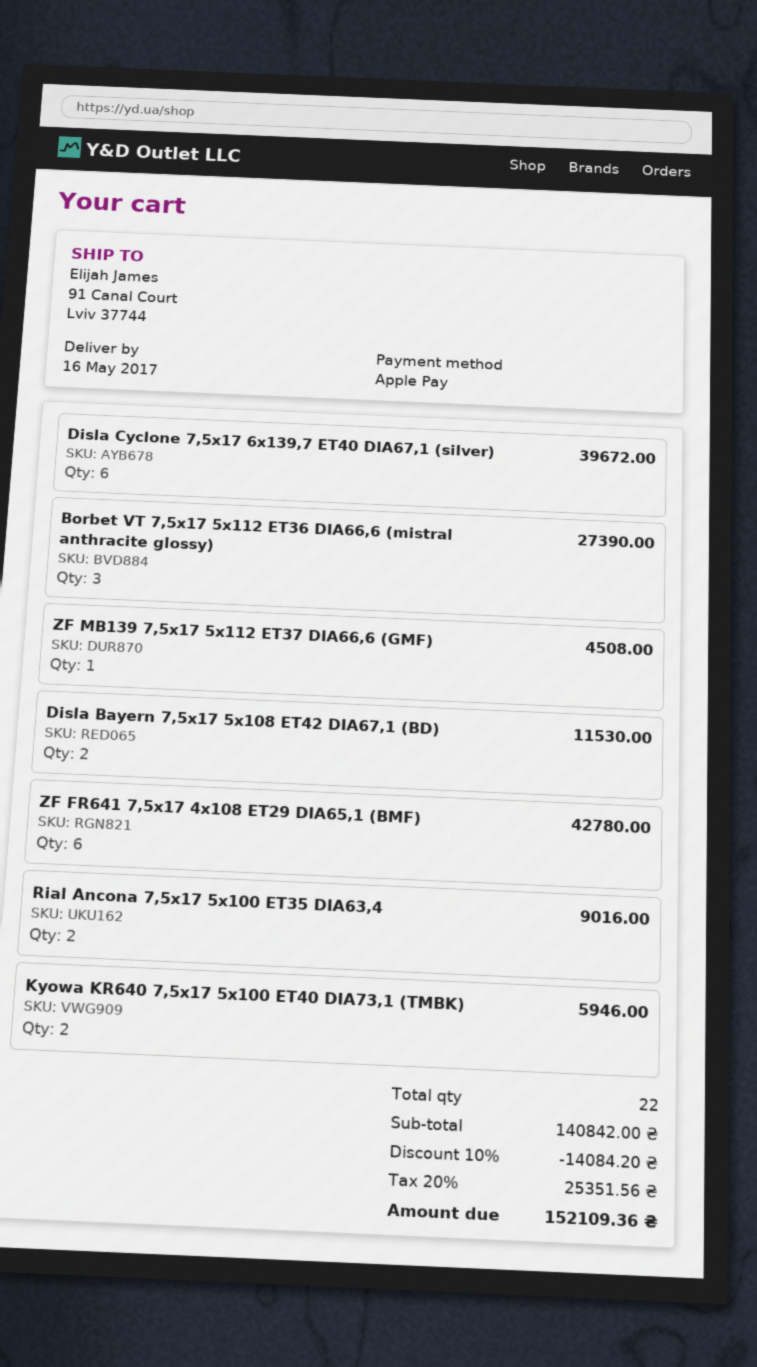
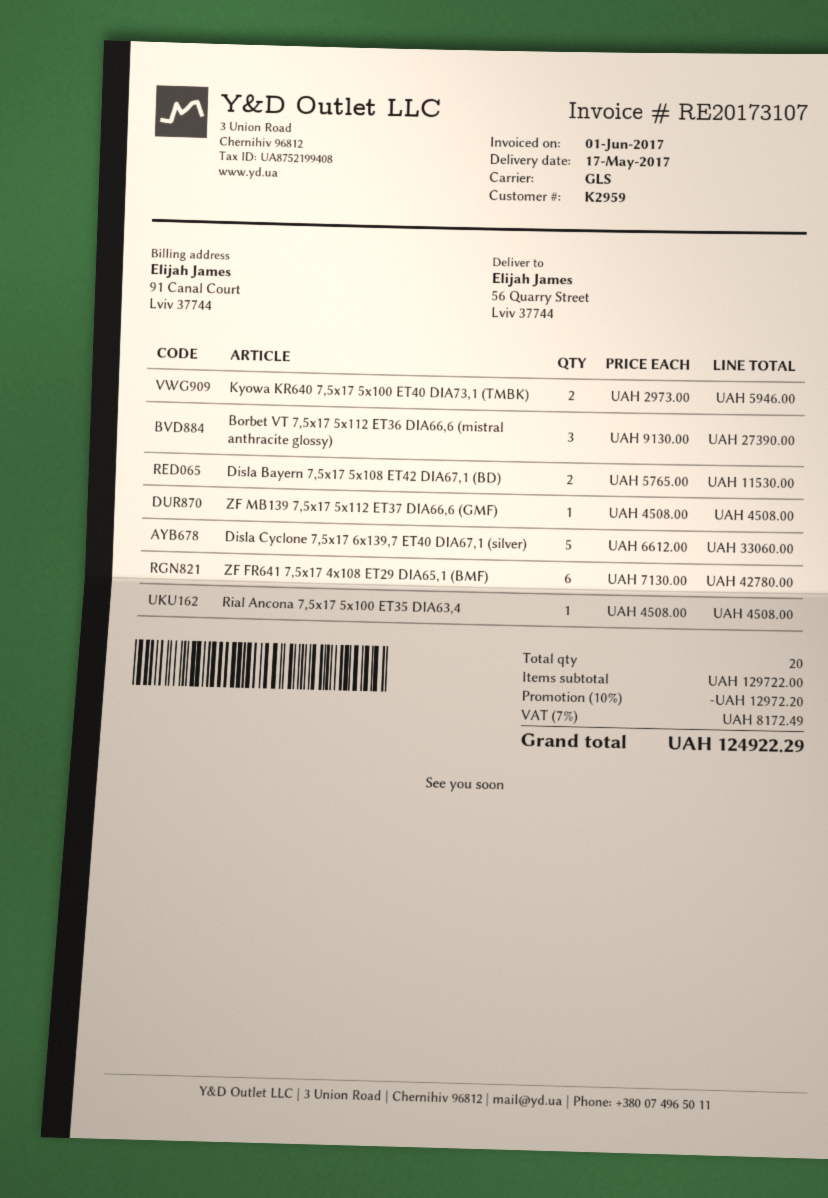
delivery date: 2017-05-16 -> 2017-05-17
ship to: 91 Canal Court, Lviv 37744 -> 56 Quarry Street, Lviv 37744
Disla Cyclone 7,5x17 6x139,7 ET40 DIA67,1 (silver): 6 for 39672.00 -> 5 for 33060.00
Rial Ancona 7,5x17 5x100 ET35 DIA63,4: 2 for 9016.00 -> 1 for 4508.00
total quantity: 22 -> 20
subtotal: 140842.00 -> 129722.00
discount: 10% = 14084.20 -> 10% = 12972.20
tax: 20% = 25351.56 -> 7% = 8172.49
total: 152109.36 -> 124922.29

